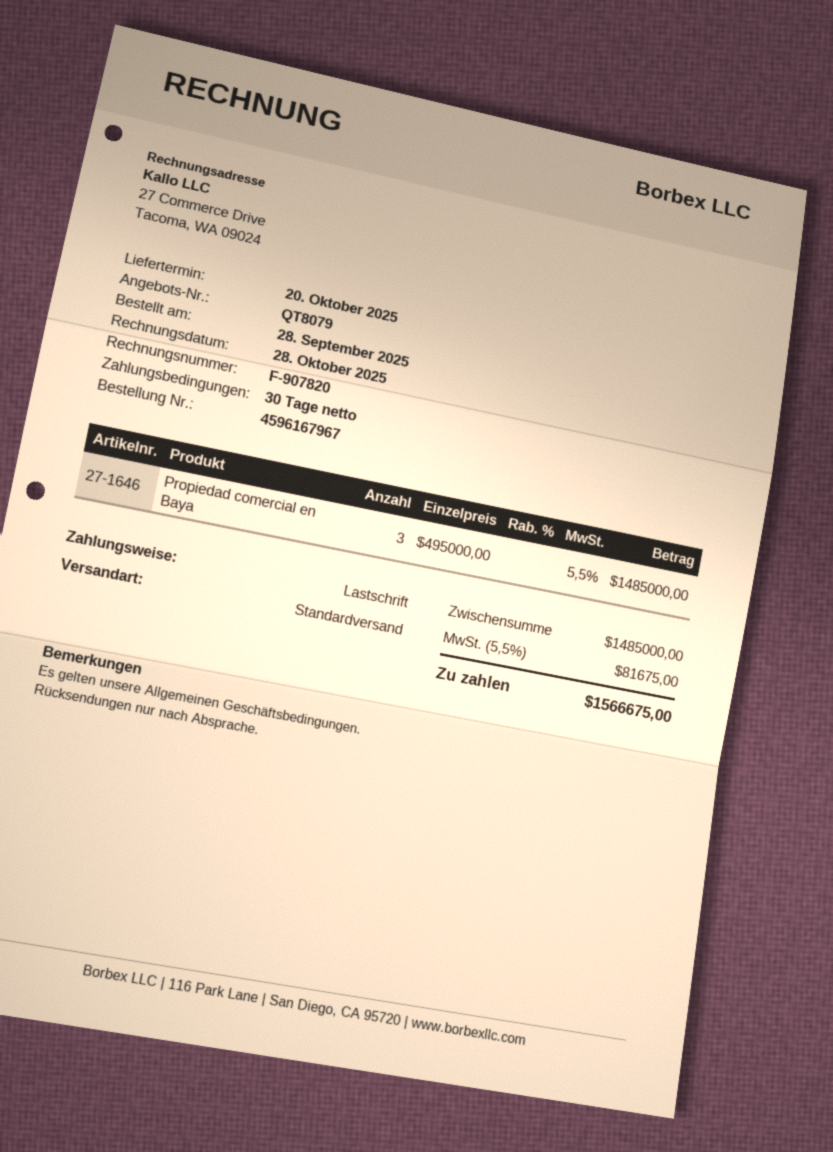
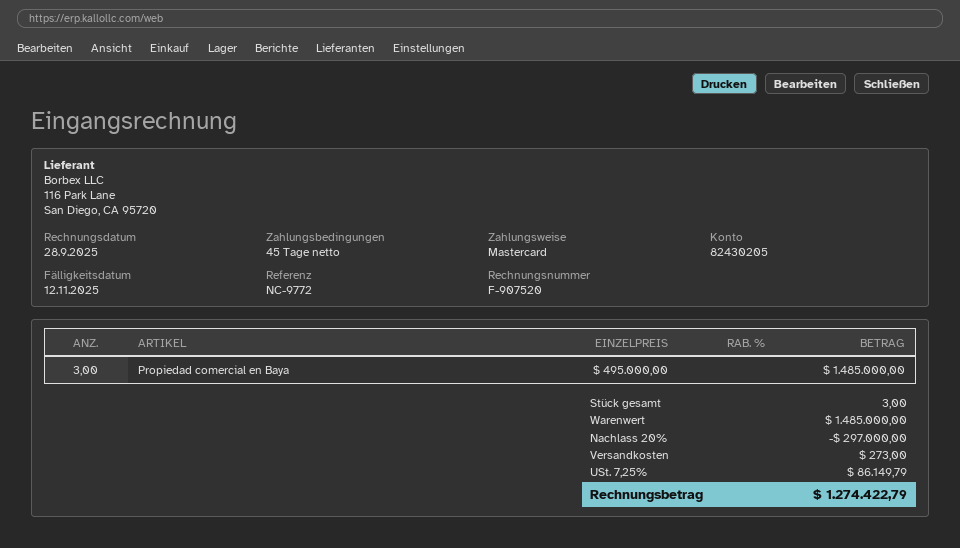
invoice number: F-907820 -> F-907520
invoice date: 2025-10-28 -> 2025-09-28
payment terms: 30 days -> 45 days
payment method: direct debit -> Mastercard
discount: none -> 20% = 297000.00
shipping: none -> 273.00
tax: 5.5% = 81675.00 -> 7.25% = 86149.79
total: 1566675.00 -> 1274422.79

